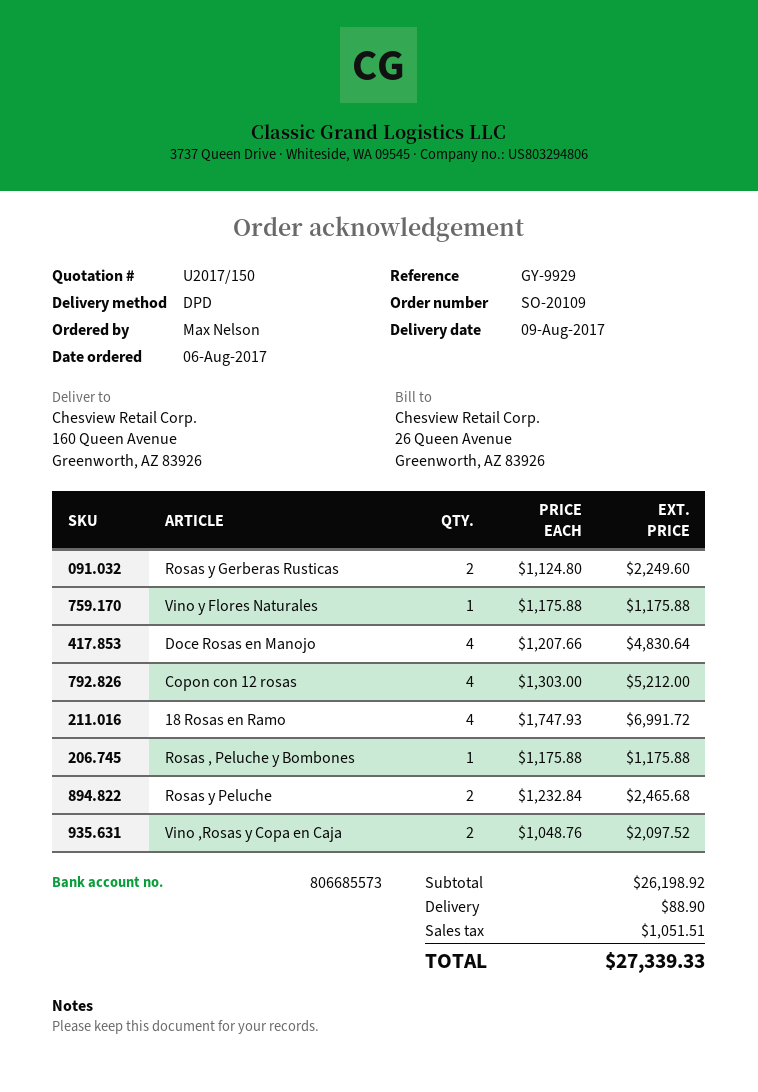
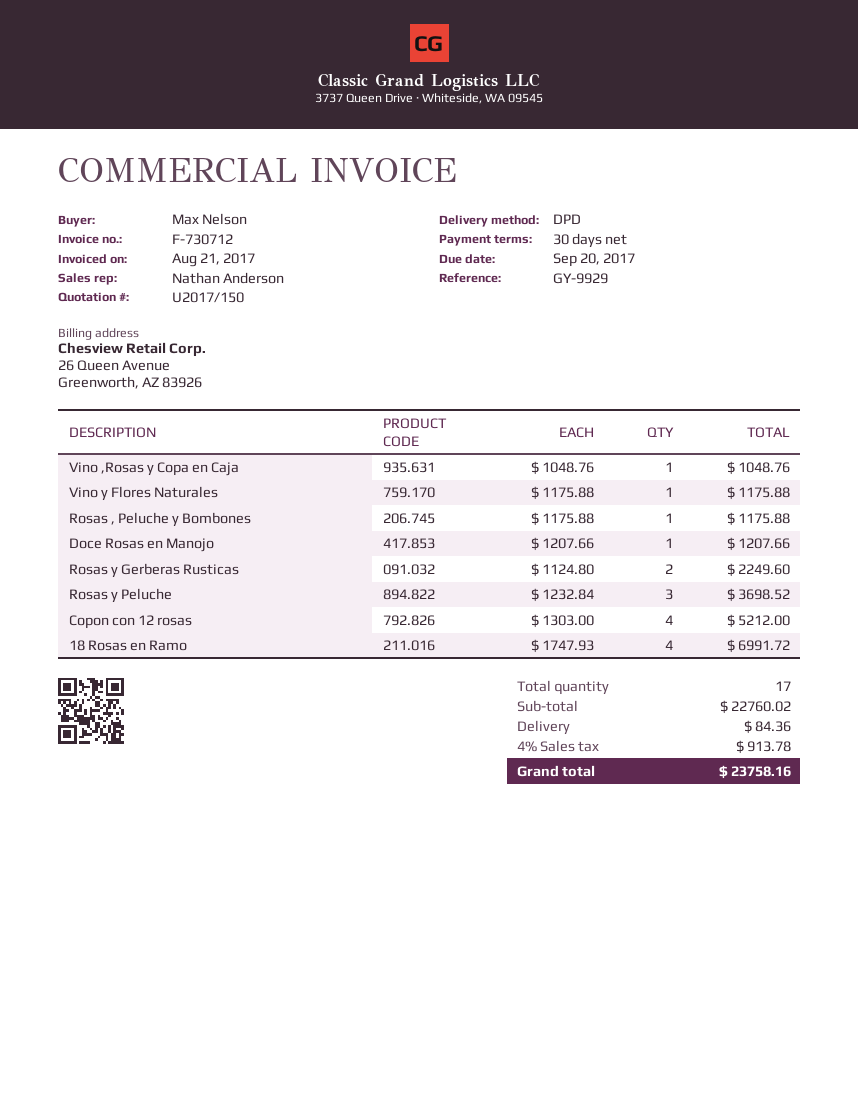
Doce Rosas en Manojo: 4 x 1207.66 = 4830.64 -> 1 x 1207.66 = 1207.66
Rosas y Peluche: 2 x 1232.84 = 2465.68 -> 3 x 1232.84 = 3698.52
Vino ,Rosas y Copa en Caja: 2 x 1048.76 = 2097.52 -> 1 x 1048.76 = 1048.76
subtotal: 26198.92 -> 22760.02
shipping: 88.90 -> 84.36
tax: 1051.51 -> 913.78
total: 27339.33 -> 23758.16

